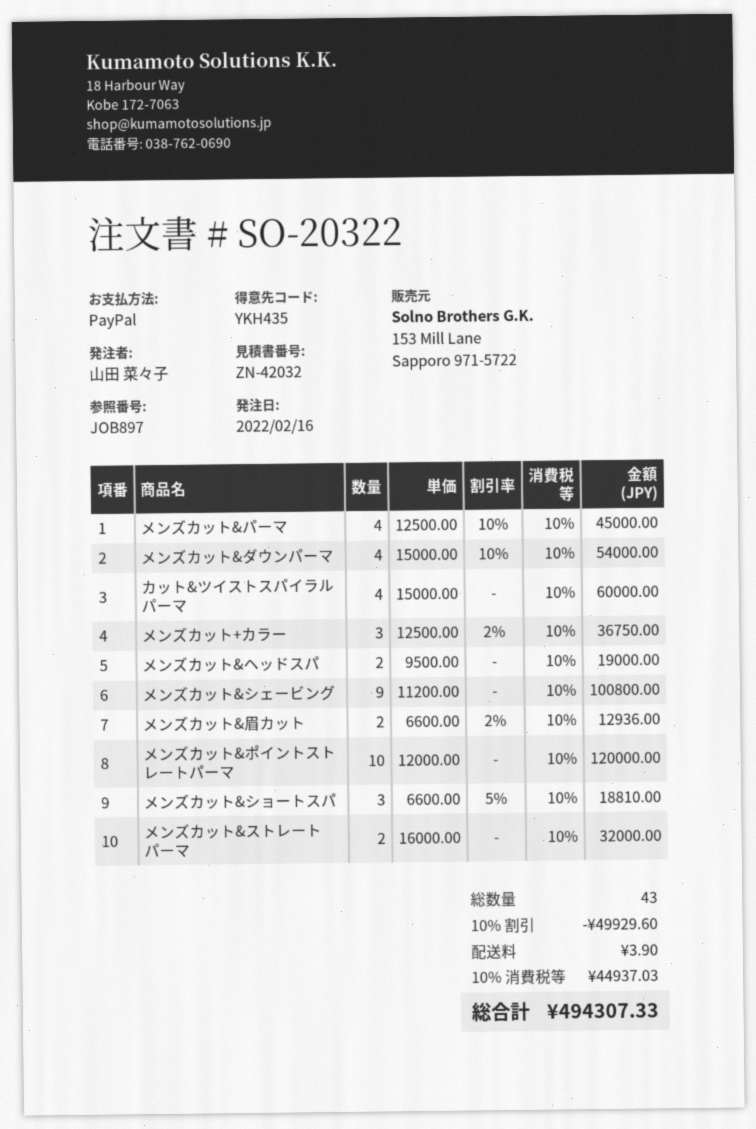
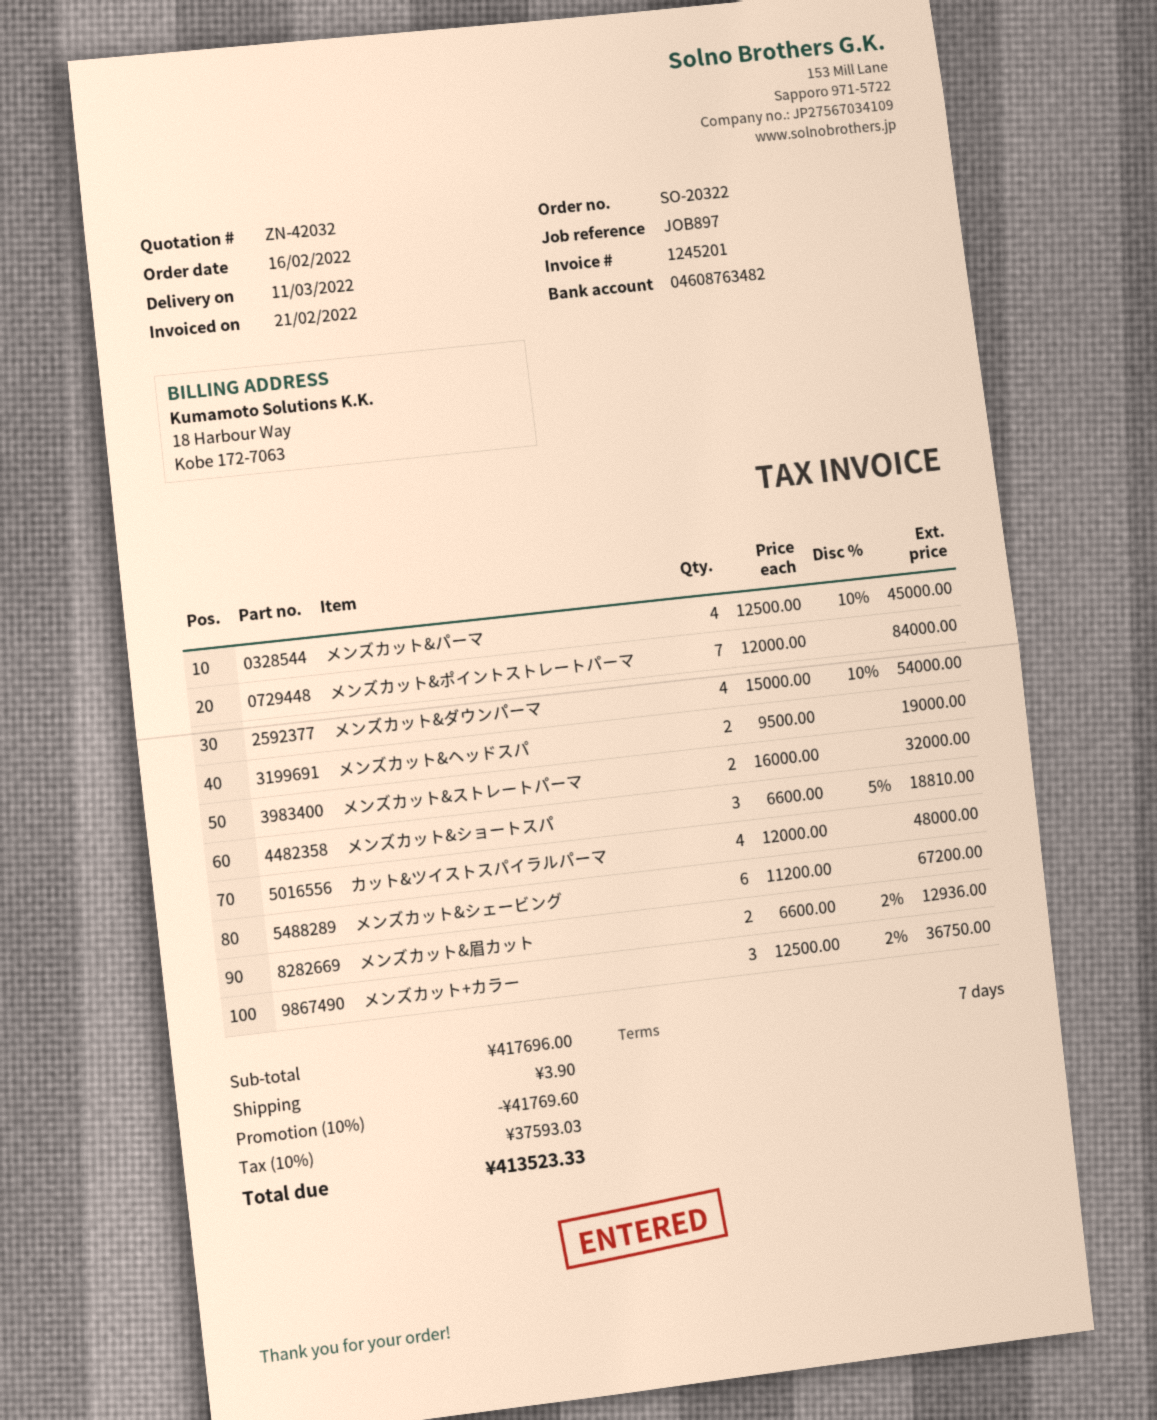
カット&ツイストスパイラルパーマ: 4 x 15000.00 = 60000.00 -> 4 x 12000.00 = 48000.00
メンズカット&シェービング: 9 x 11200.00 = 100800.00 -> 6 x 11200.00 = 67200.00
メンズカット&ポイントストレートパーマ: 10 x 12000.00 = 120000.00 -> 7 x 12000.00 = 84000.00
discount: 10% = 49929.60 -> 10% = 41769.60
tax: 10% = 44937.03 -> 10% = 37593.03
total: 494307.33 -> 413523.33

